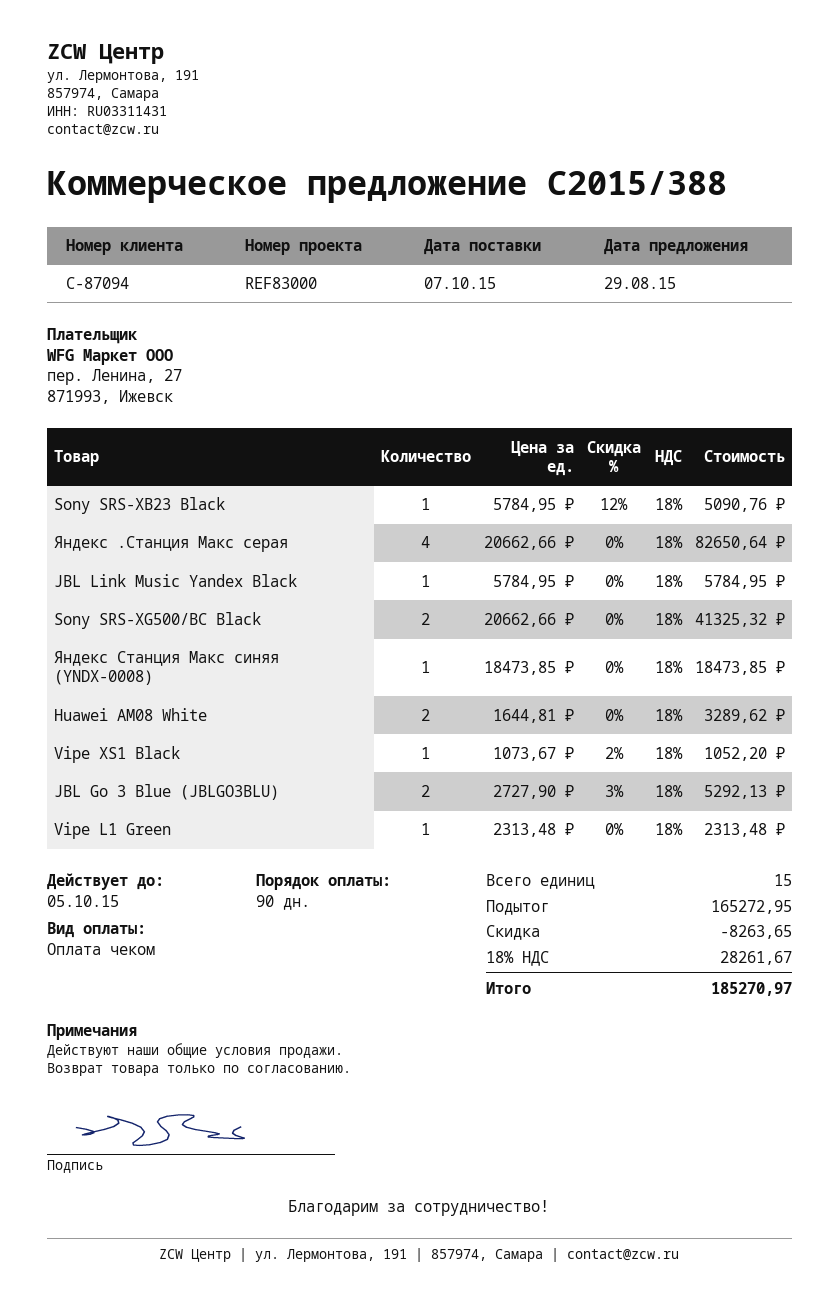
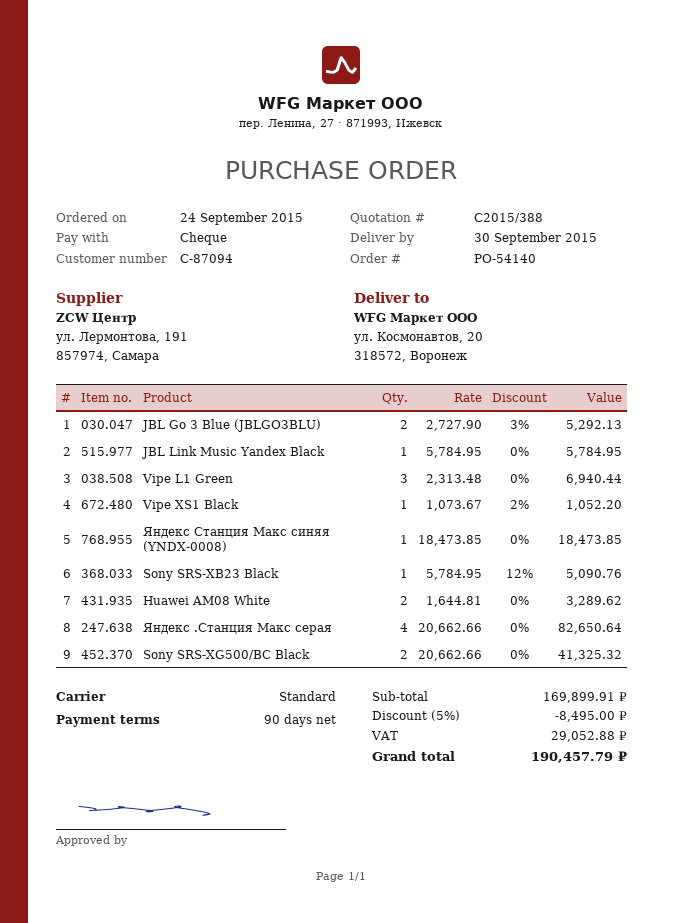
delivery date: 2015-10-07 -> 2015-09-30
Vipe L1 Green: 1 x 2313.48 = 2313.48 -> 3 x 2313.48 = 6940.44
subtotal: 165272.95 -> 169899.91
discount: 8263.65 -> 8495.00
tax: 28261.67 -> 29052.88
total: 185270.97 -> 190457.79

